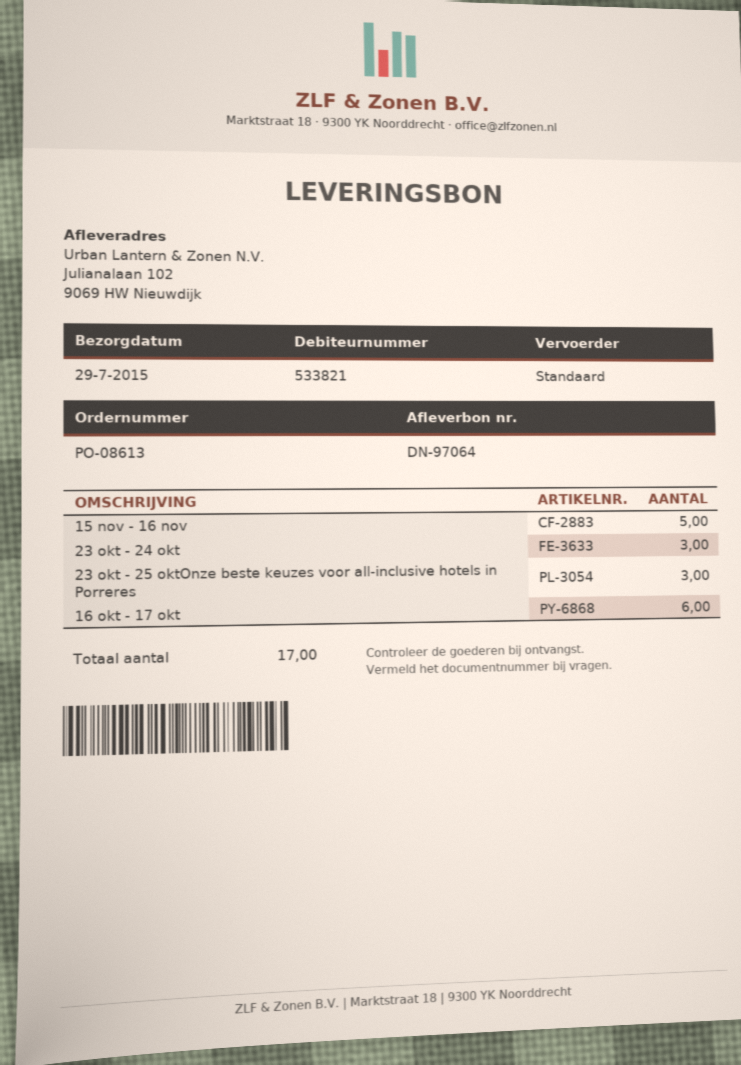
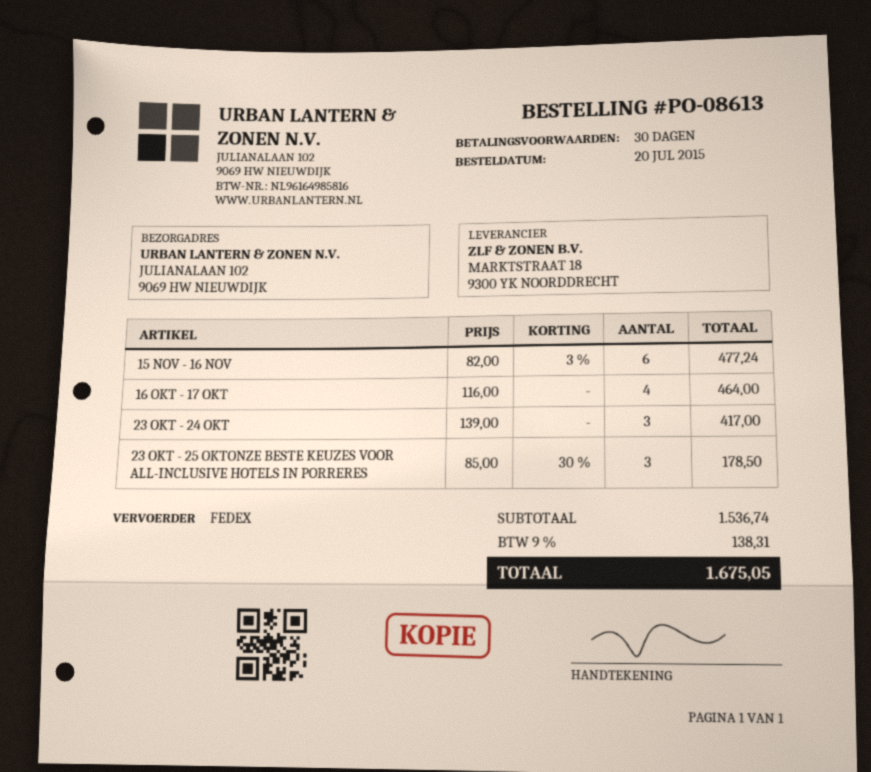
shipping method: standard -> FedEx
15 nov - 16 nov: 5 -> 6
16 okt - 17 okt: 6 -> 4

